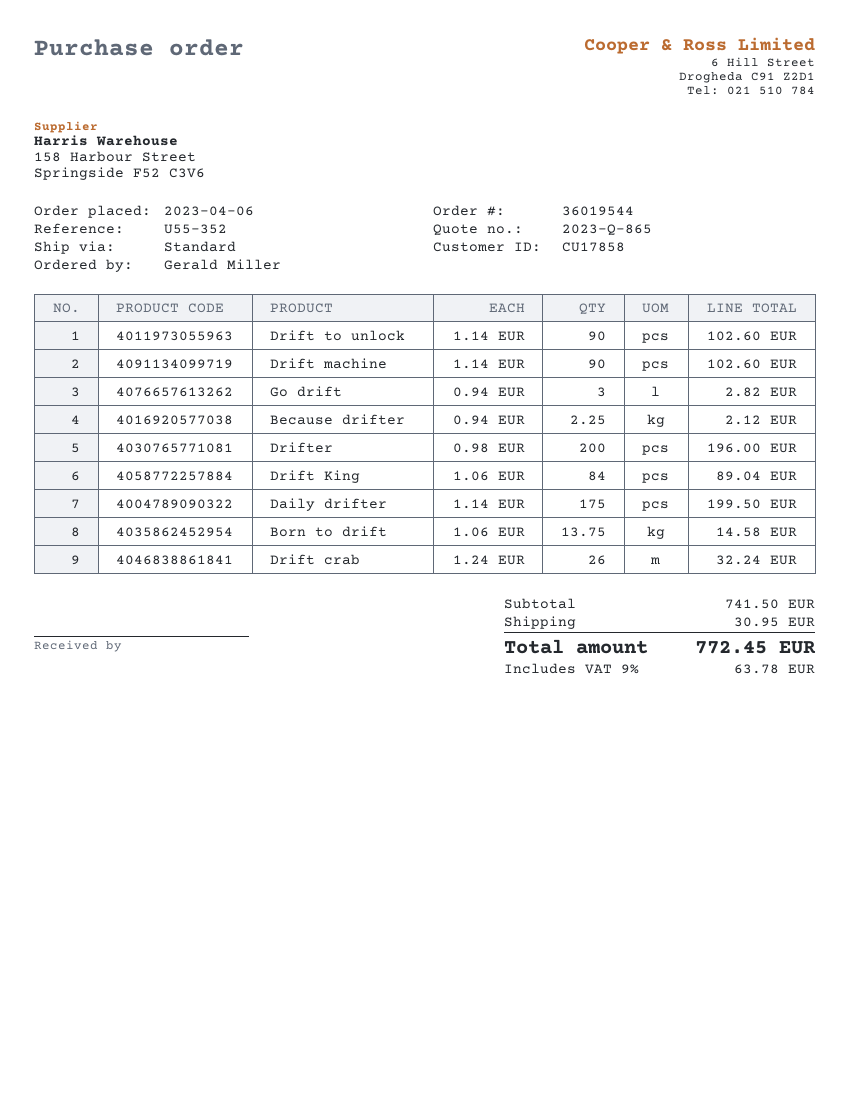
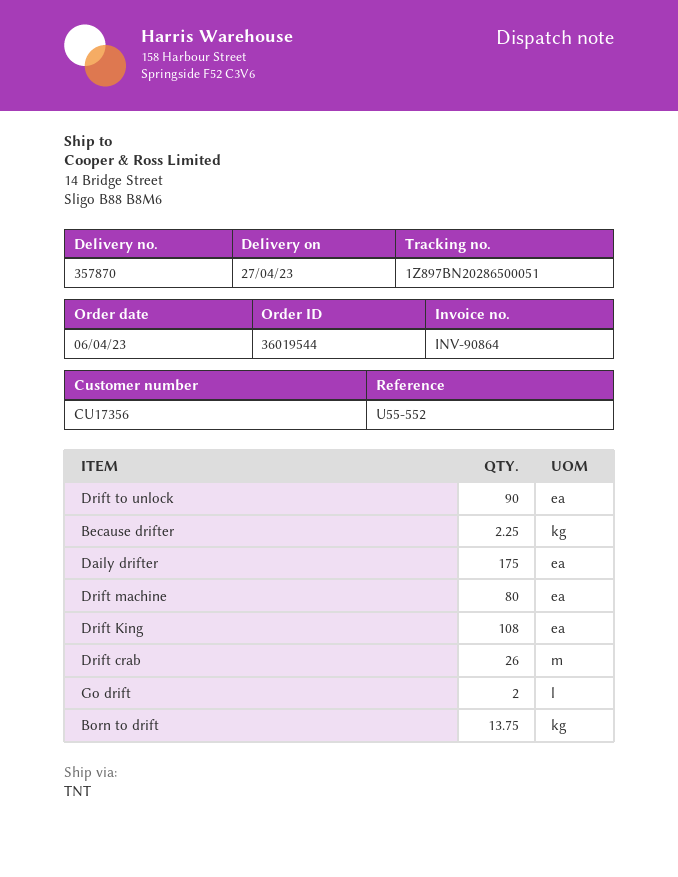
customer number: CU17858 -> CU17356
reference: U55-352 -> U55-552
shipping method: standard -> TNT
Drift machine: 90 -> 80
Go drift: 3 -> 2
Drifter: 200 -> none
Drift King: 84 -> 108

